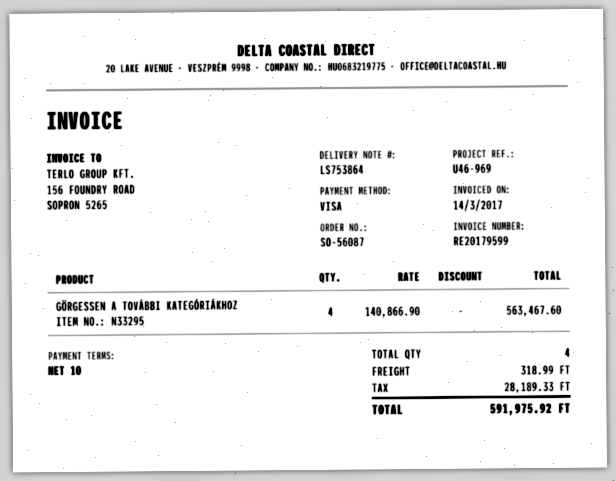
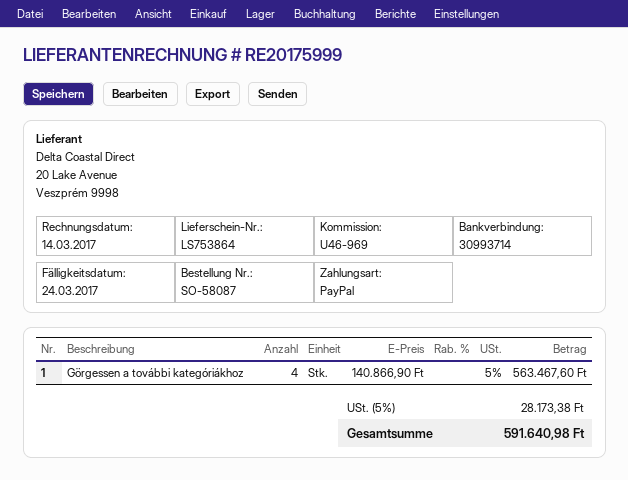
order number: SO-56087 -> SO-58087
invoice number: RE20179599 -> RE20175999
payment method: Visa -> PayPal
shipping: 318.99 -> none
tax: 28189.33 -> 28173.38
total: 591975.92 -> 591640.98

